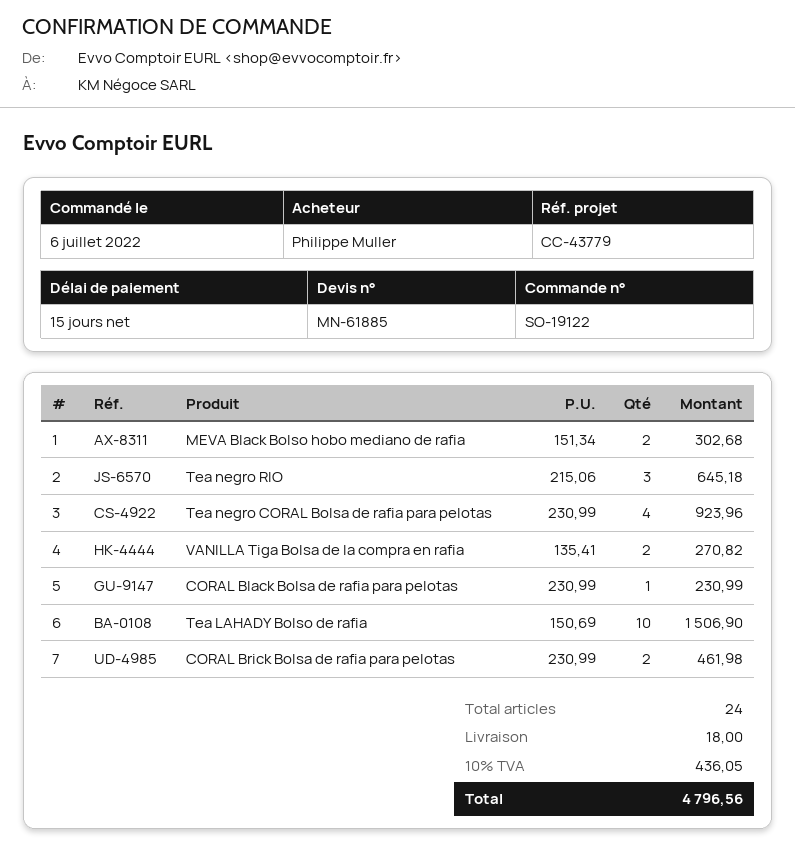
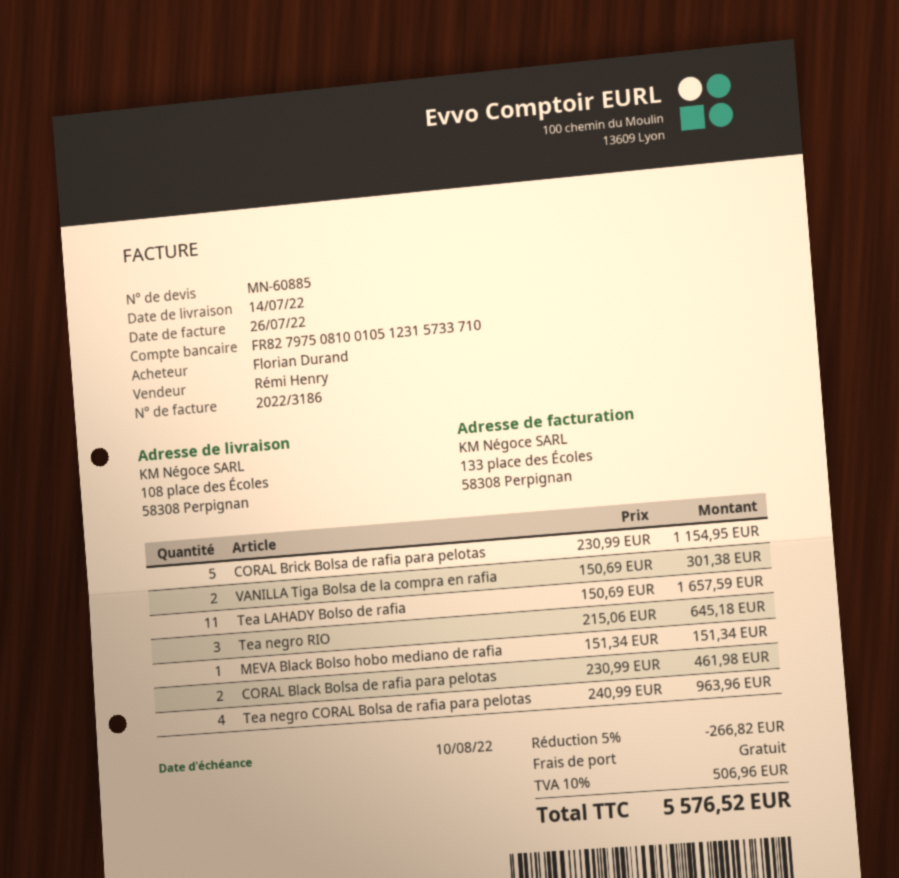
quote number: MN-61885 -> MN-60885
ordered by: Philippe Muller -> Florian Durand
MEVA Black Bolso hobo mediano de rafia: 2 x 151.34 = 302.68 -> 1 x 151.34 = 151.34
Tea negro CORAL Bolsa de rafia para pelotas: 4 x 230.99 = 923.96 -> 4 x 240.99 = 963.96
VANILLA Tiga Bolsa de la compra en rafia: 2 x 135.41 = 270.82 -> 2 x 150.69 = 301.38
CORAL Black Bolsa de rafia para pelotas: 1 x 230.99 = 230.99 -> 2 x 230.99 = 461.98
Tea LAHADY Bolso de rafia: 10 x 150.69 = 1506.90 -> 11 x 150.69 = 1657.59
CORAL Brick Bolsa de rafia para pelotas: 2 x 230.99 = 461.98 -> 5 x 230.99 = 1154.95
discount: none -> 5% = 266.82
shipping: 18.00 -> 0.00
tax: 10% = 436.05 -> 10% = 506.96
total: 4796.56 -> 5576.52

